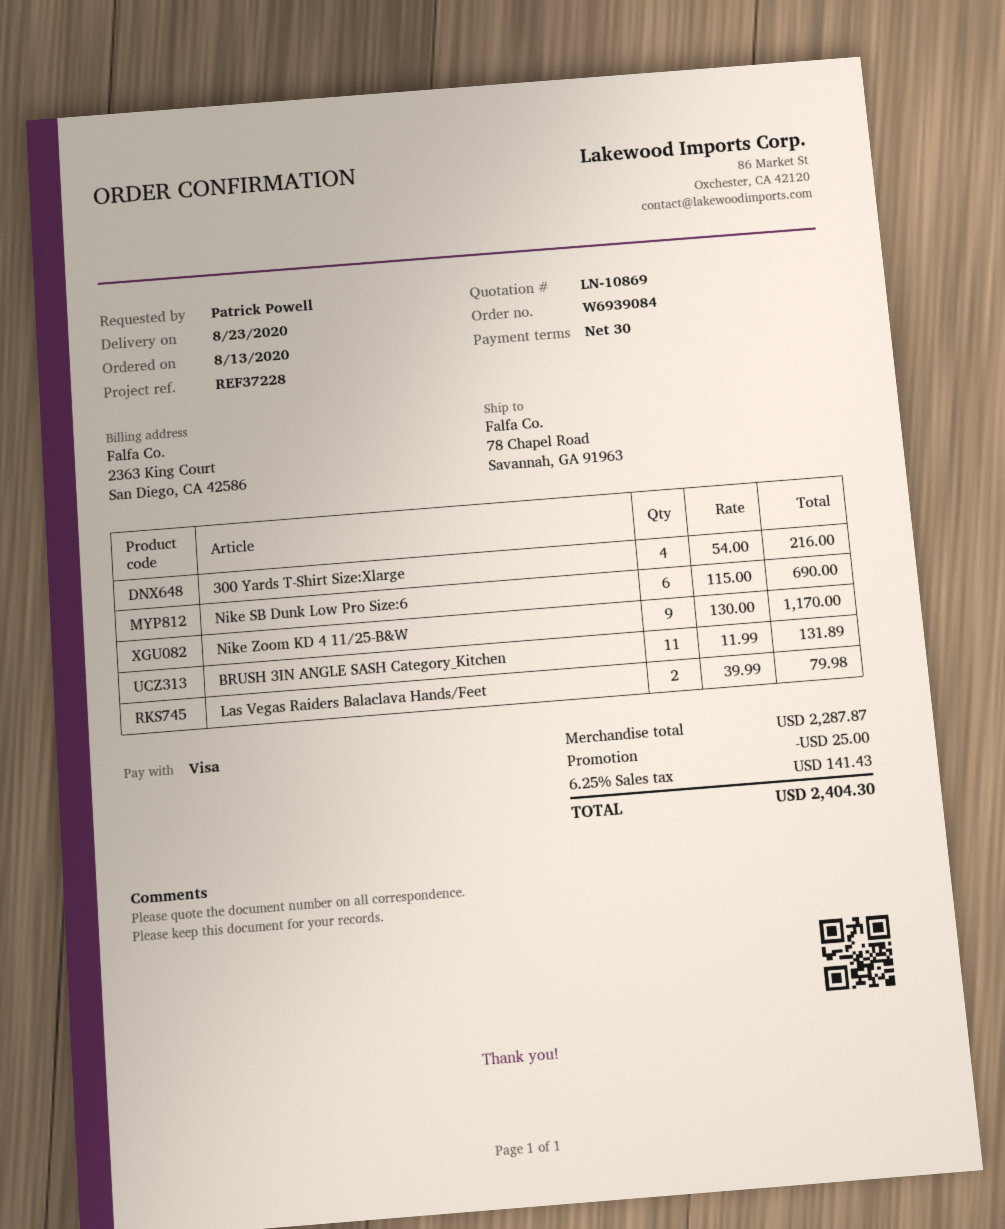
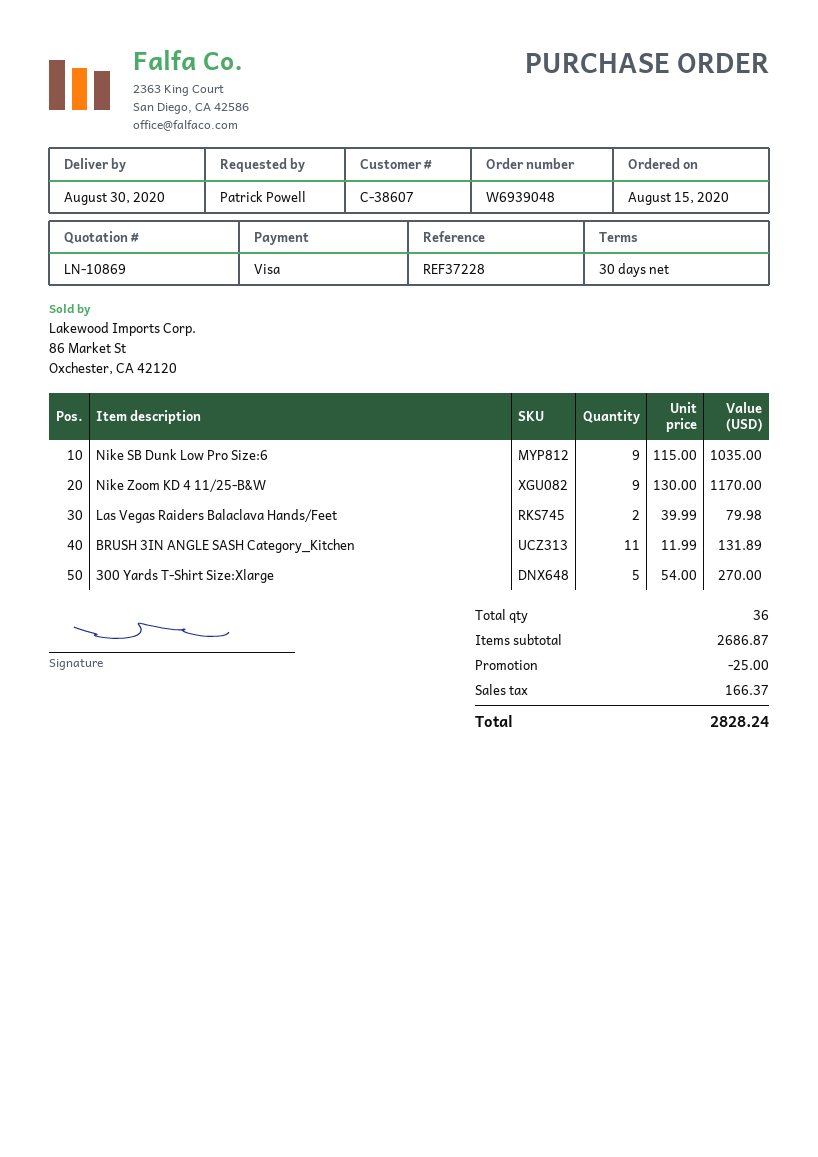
order number: W6939084 -> W6939048
order date: 2020-08-13 -> 2020-08-15
delivery date: 2020-08-23 -> 2020-08-30
300 Yards T-Shirt Size:Xlarge: 4 x 54.00 = 216.00 -> 5 x 54.00 = 270.00
Nike SB Dunk Low Pro Size:6: 6 x 115.00 = 690.00 -> 9 x 115.00 = 1035.00
subtotal: 2287.87 -> 2686.87
tax: 141.43 -> 166.37
total: 2404.30 -> 2828.24

